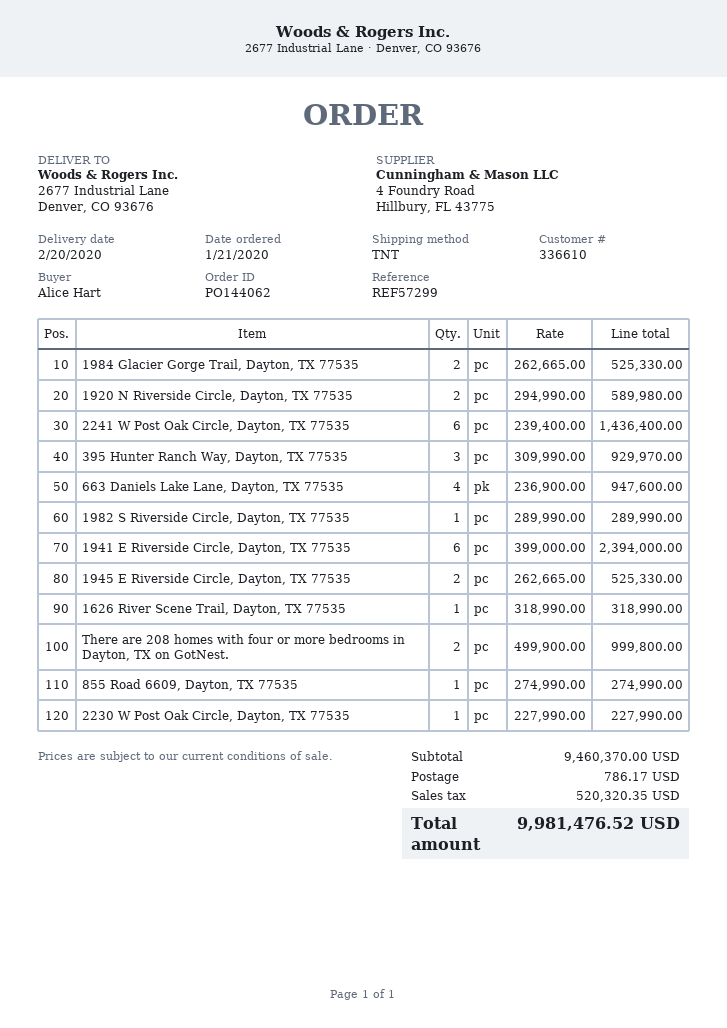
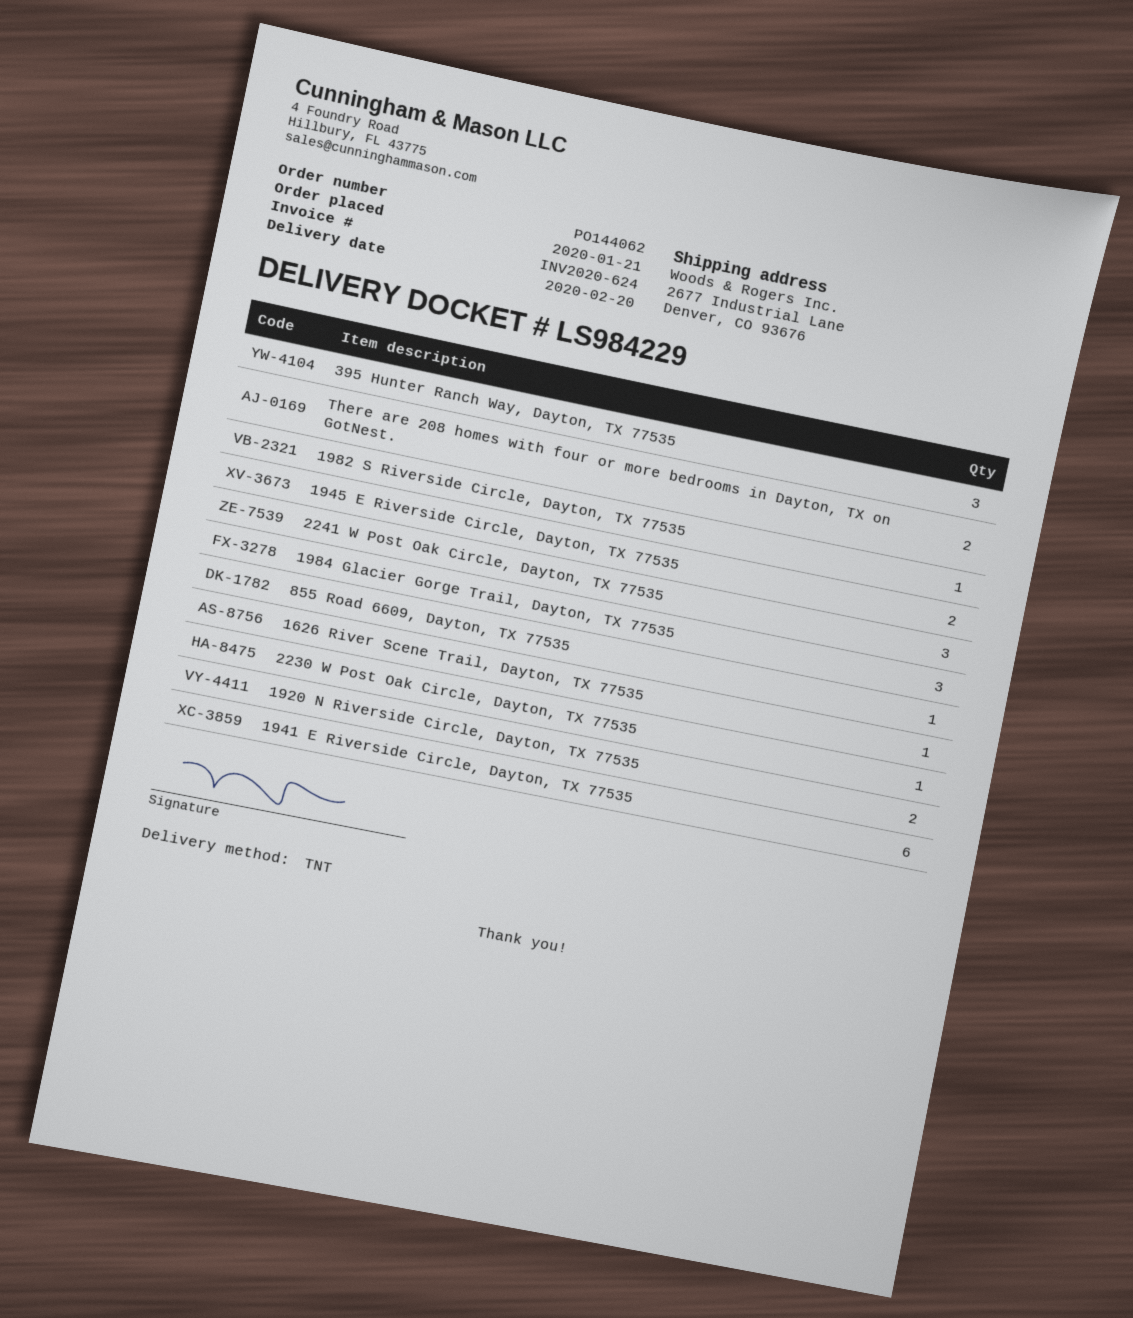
1984 Glacier Gorge Trail, Dayton, TX 77535: 2 -> 3
2241 W Post Oak Circle, Dayton, TX 77535: 6 -> 3
663 Daniels Lake Lane, Dayton, TX 77535: 4 -> none

